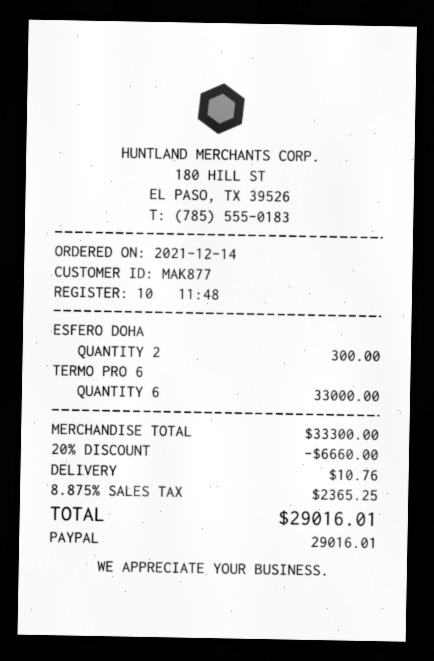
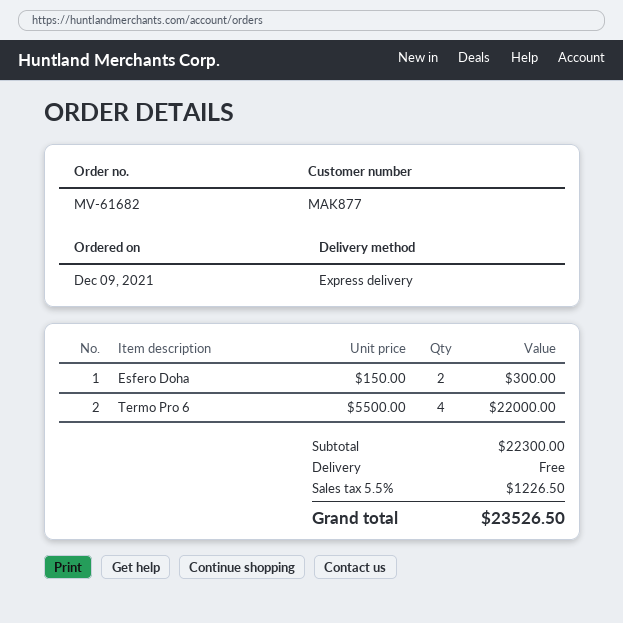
order date: 2021-12-14 -> 2021-12-09
TERMO PRO 6: 6 for 33000.00 -> 4 for 22000.00
subtotal: 33300.00 -> 22300.00
discount: 20% = 6660.00 -> none
shipping: 10.76 -> 0.00
tax: 8.875% = 2365.25 -> 5.5% = 1226.50
total: 29016.01 -> 23526.50

